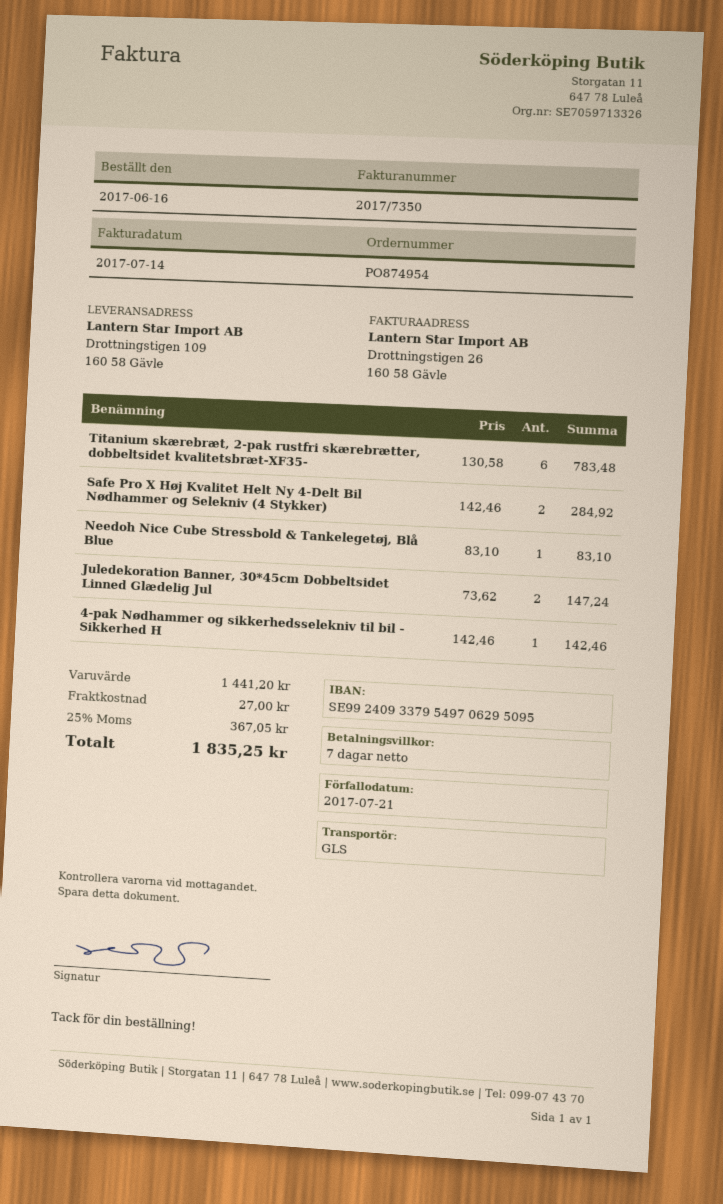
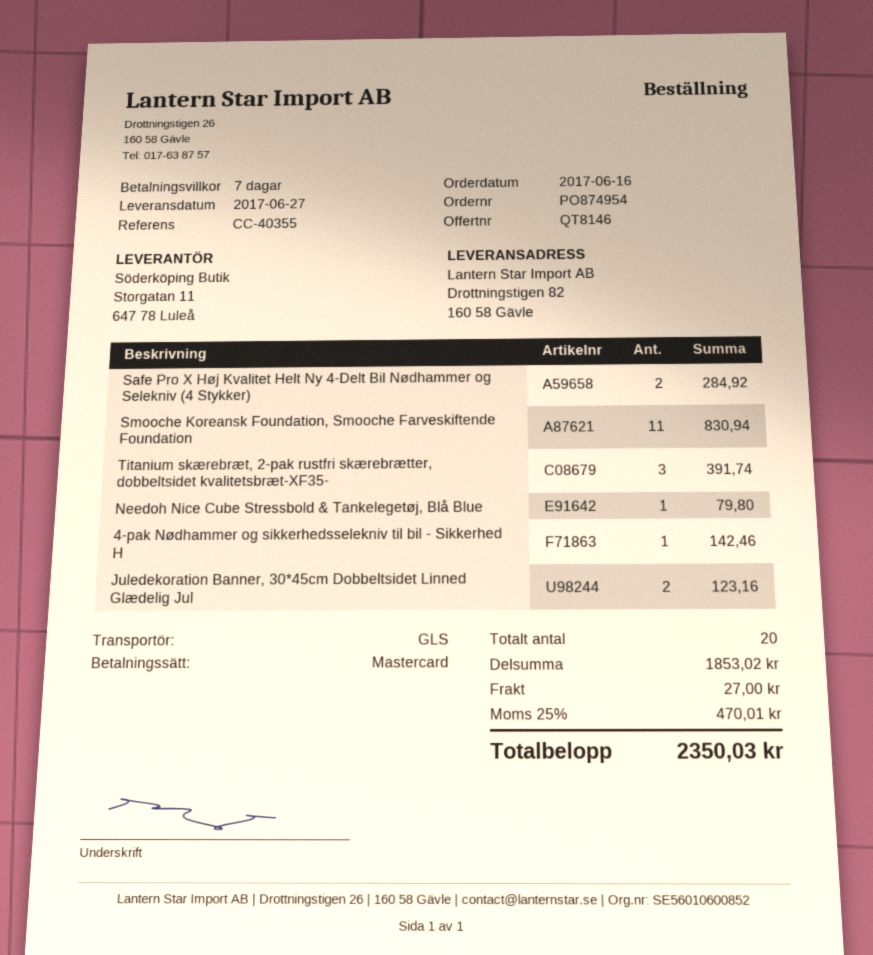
ship to: Drottningstigen 109, 160 58 Gävle -> Drottningstigen 82, 160 58 Gävle
Titanium skærebræt, 2-pak rustfri skærebrætter, dobbeltsidet kvalitetsbræt-XF35-: 6 for 783.48 -> 3 for 391.74
Needoh Nice Cube Stressbold & Tankelegetøj, Blå Blue: 1 for 83.10 -> 1 for 79.80
Juledekoration Banner, 30*45cm Dobbeltsidet Linned Glædelig Jul: 2 for 147.24 -> 2 for 123.16
Smooche Koreansk Foundation, Smooche Farveskiftende Foundation: none -> 11 for 830.94
subtotal: 1441.20 -> 1853.02
tax: 25% = 367.05 -> 25% = 470.01
total: 1835.25 -> 2350.03

